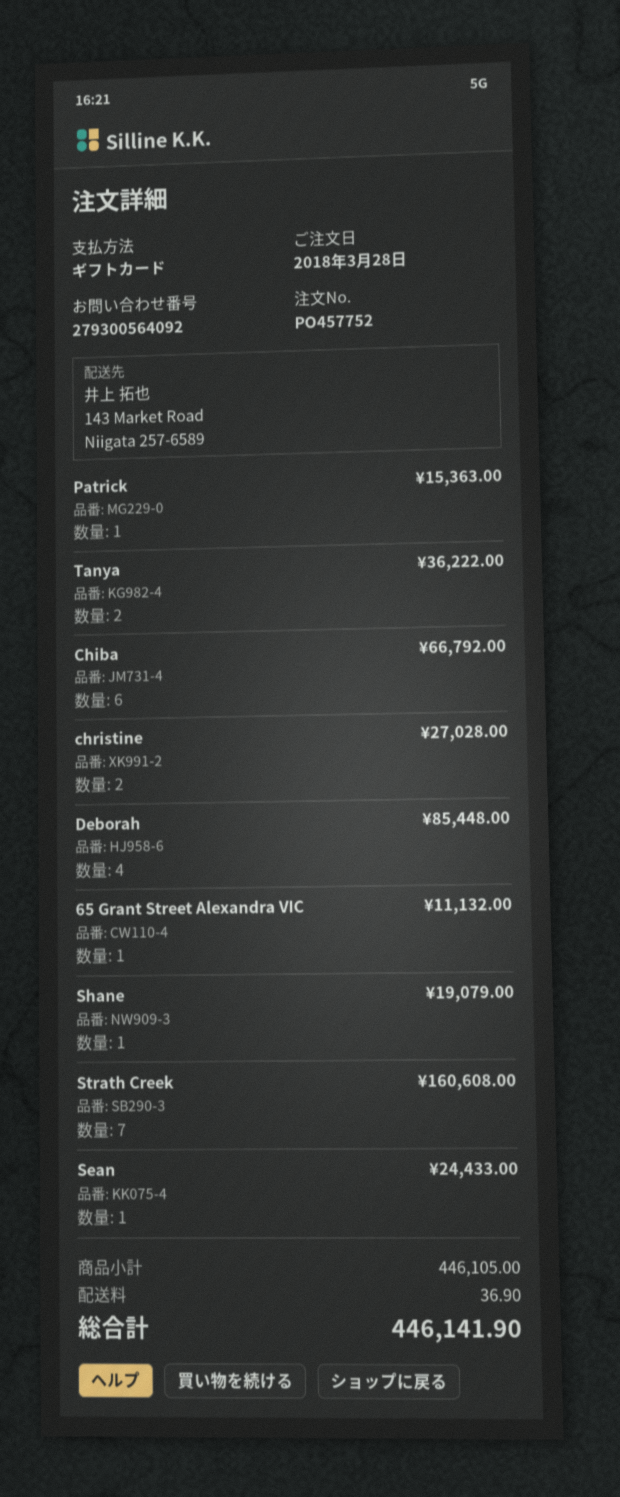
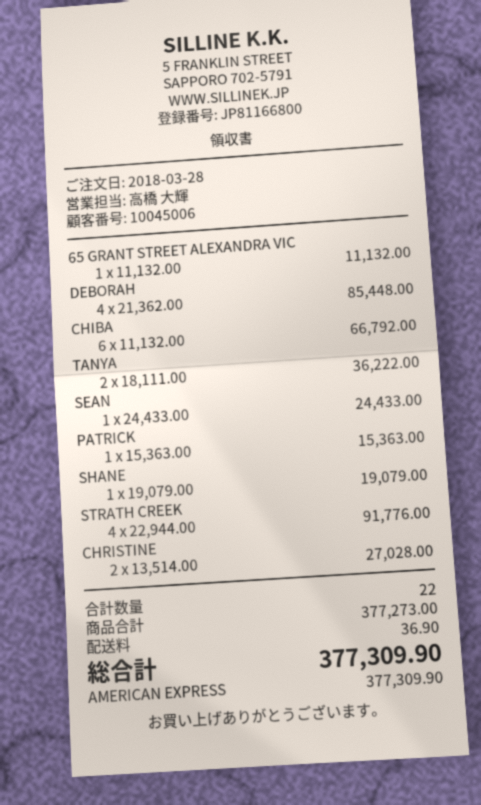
payment method: gift card -> American Express
Strath Creek: 7 for 160608.00 -> 4 for 91776.00
subtotal: 446105.00 -> 377273.00
total: 446141.90 -> 377309.90

